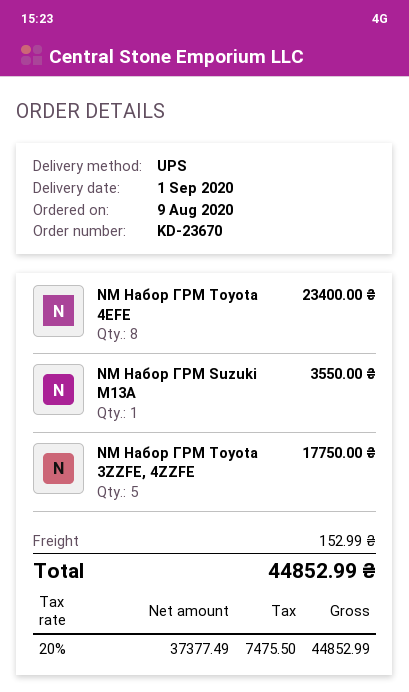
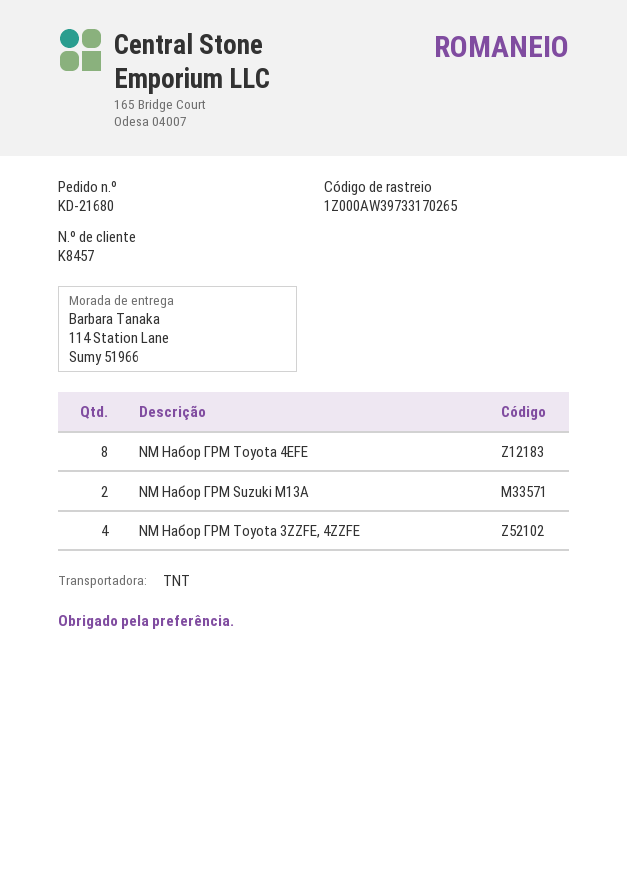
order number: KD-23670 -> KD-21680
shipping method: UPS -> TNT
NM Набор ГРМ Suzuki M13A: 1 -> 2
NM Набор ГРМ Toyota 3ZZFE, 4ZZFE: 5 -> 4

